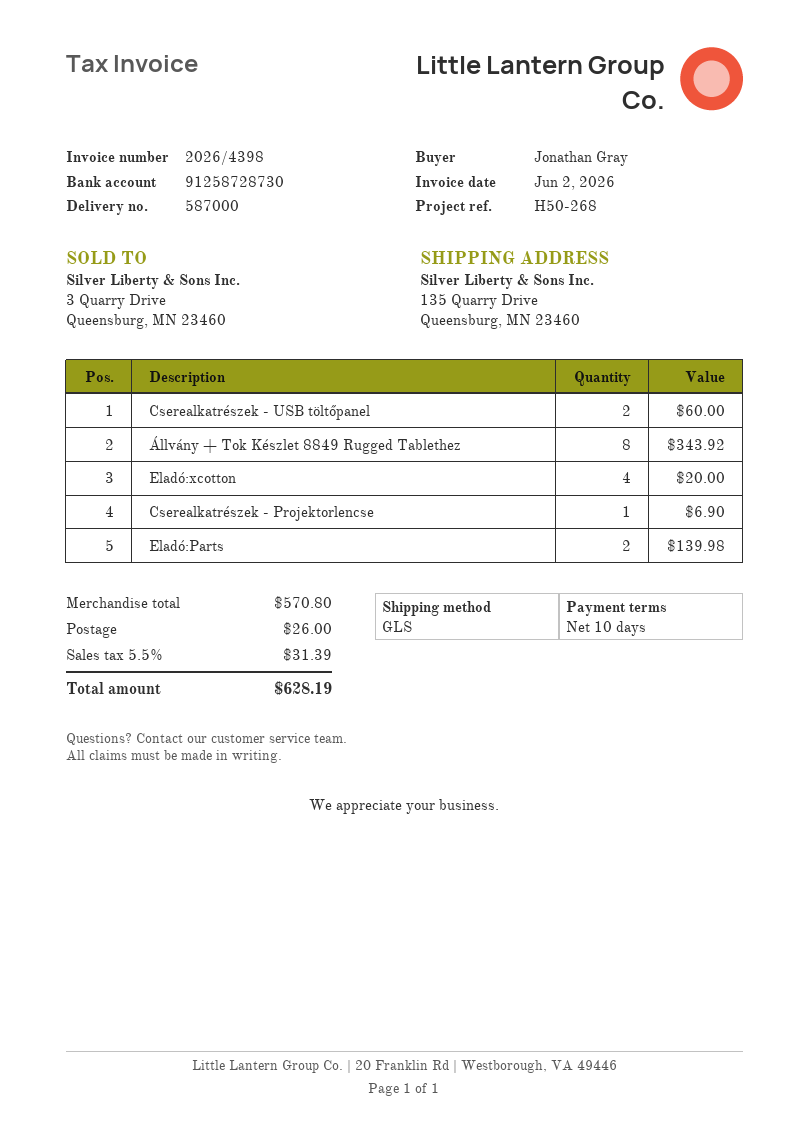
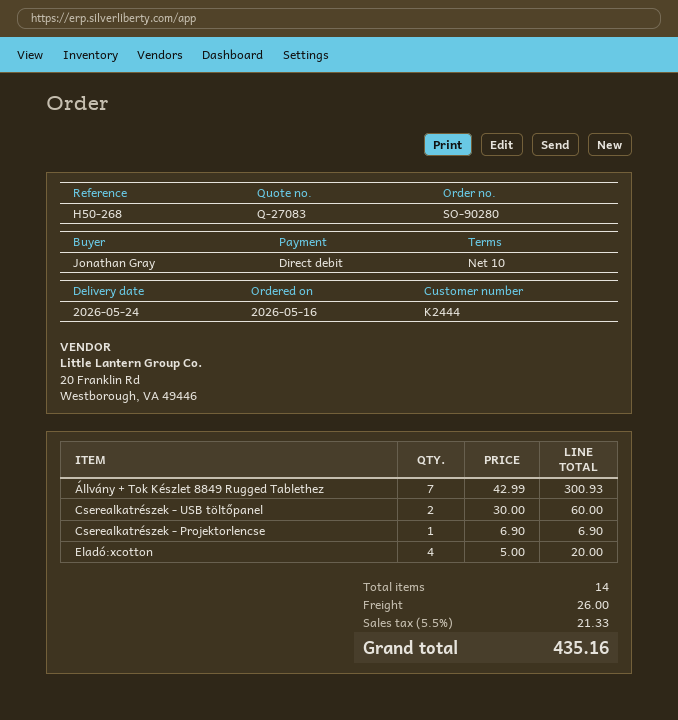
Állvány + Tok Készlet 8849 Rugged Tablethez: 8 for 343.92 -> 7 for 300.93
Eladó:Parts: 2 for 139.98 -> none
tax: 5.5% = 31.39 -> 5.5% = 21.33
total: 628.19 -> 435.16

